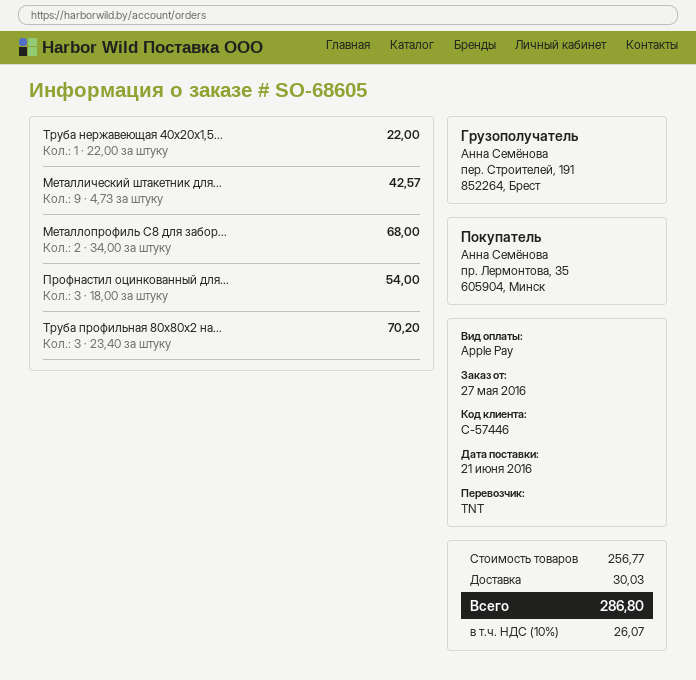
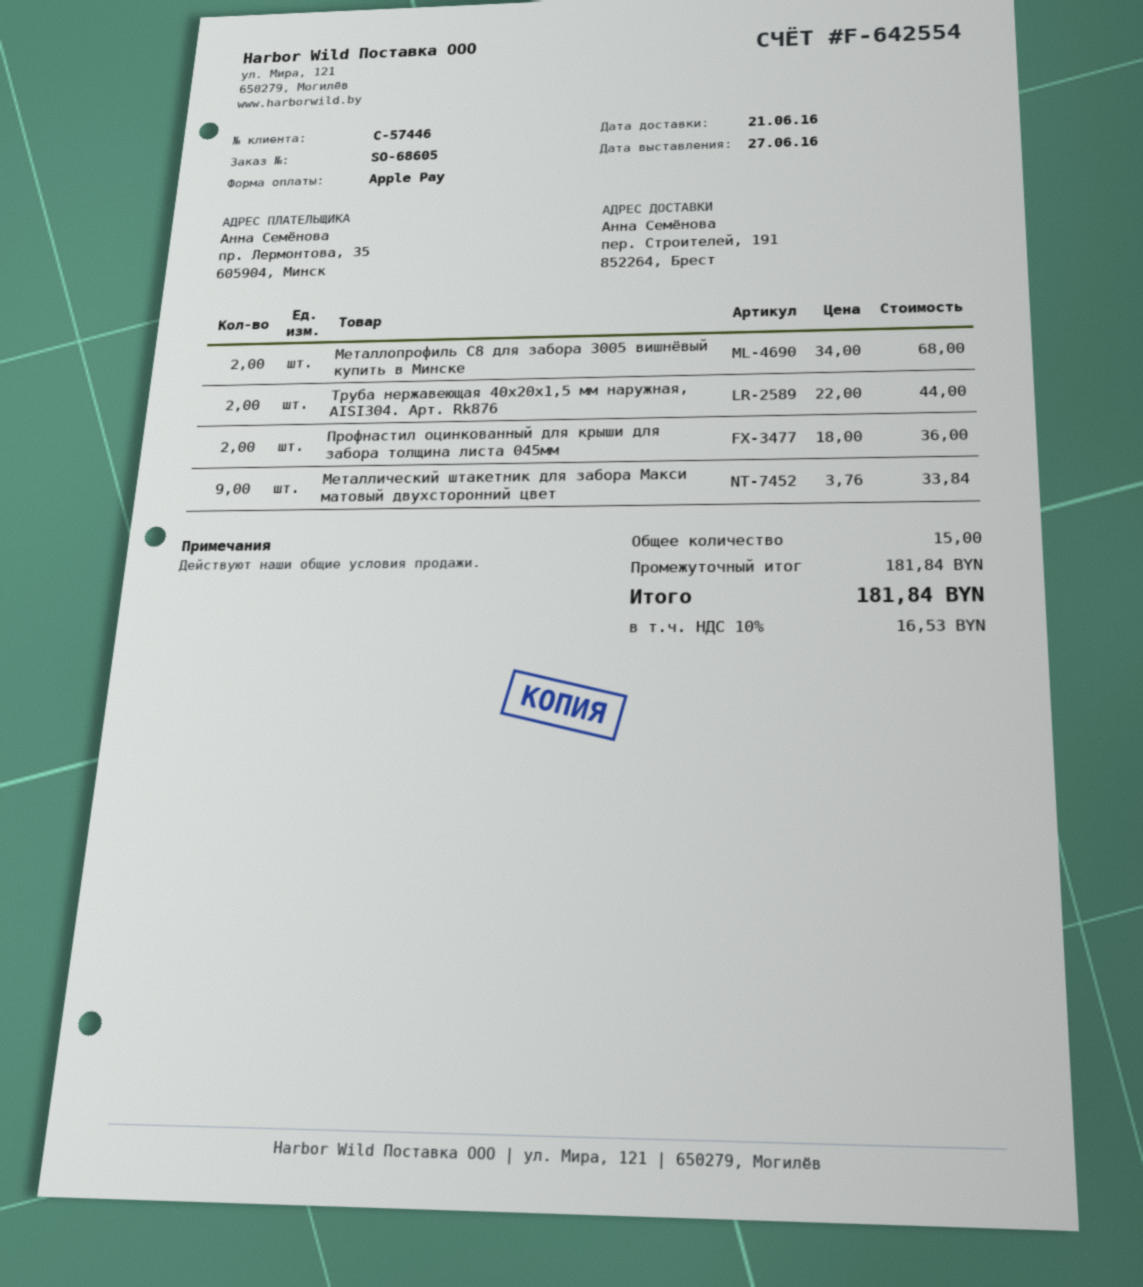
Труба нержавеющая 40х20х1,5...: 1 x 22.00 = 22.00 -> 2 x 22.00 = 44.00
Металлический штакетник для...: 9 x 4.73 = 42.57 -> 9 x 3.76 = 33.84
Профнастил оцинкованный для...: 3 x 18.00 = 54.00 -> 2 x 18.00 = 36.00
Труба профильная 80х80х2 на...: 3 x 23.40 = 70.20 -> none
subtotal: 256.77 -> 181.84
shipping: 30.03 -> none
tax: 10% = 26.07 -> 10% = 16.53
total: 286.80 -> 181.84

